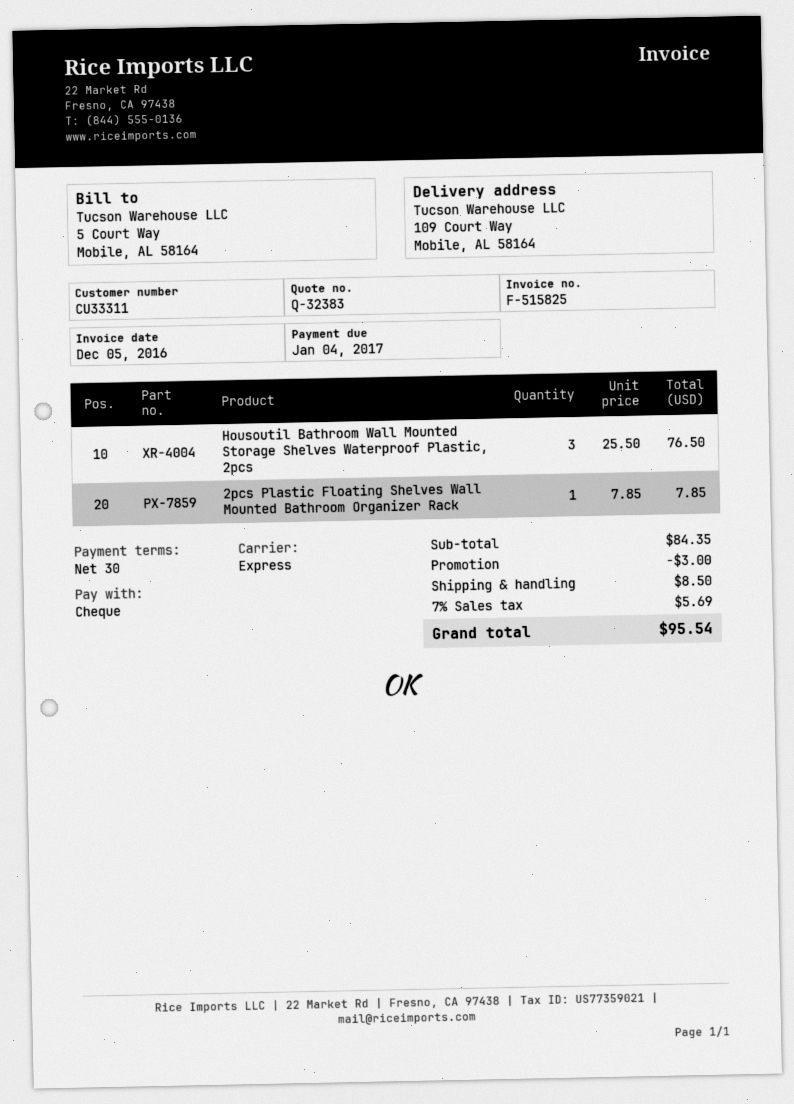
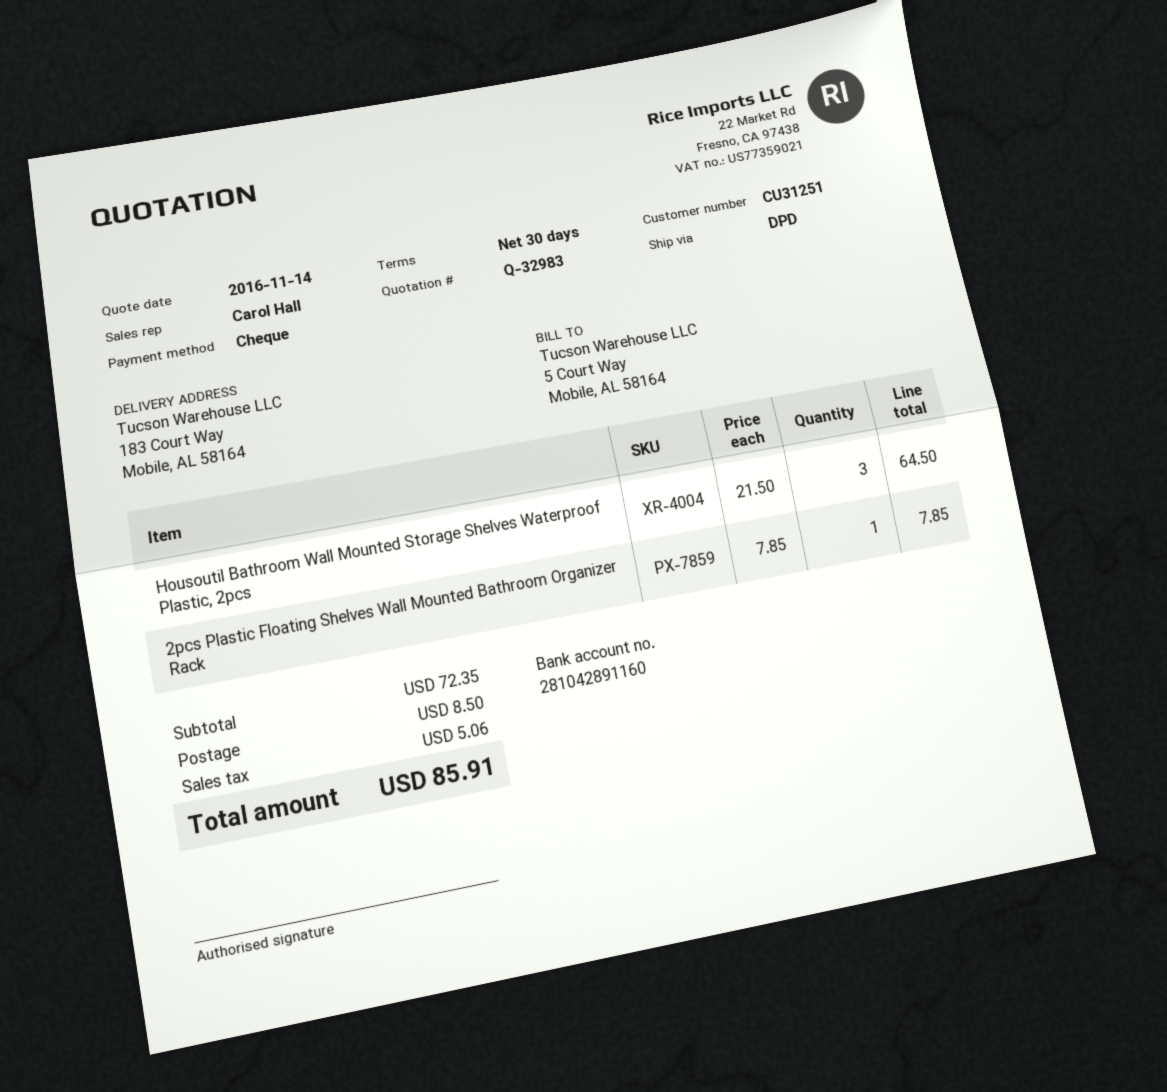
quote number: Q-32383 -> Q-32983
customer number: CU33311 -> CU31251
shipping method: express -> DPD
ship to: 109 Court Way, Mobile, AL 58164 -> 183 Court Way, Mobile, AL 58164
Housoutil Bathroom Wall Mounted Storage Shelves Waterproof Plastic, 2pcs: 3 x 25.50 = 76.50 -> 3 x 21.50 = 64.50
subtotal: 84.35 -> 72.35
discount: 3.00 -> none
tax: 5.69 -> 5.06
total: 95.54 -> 85.91

